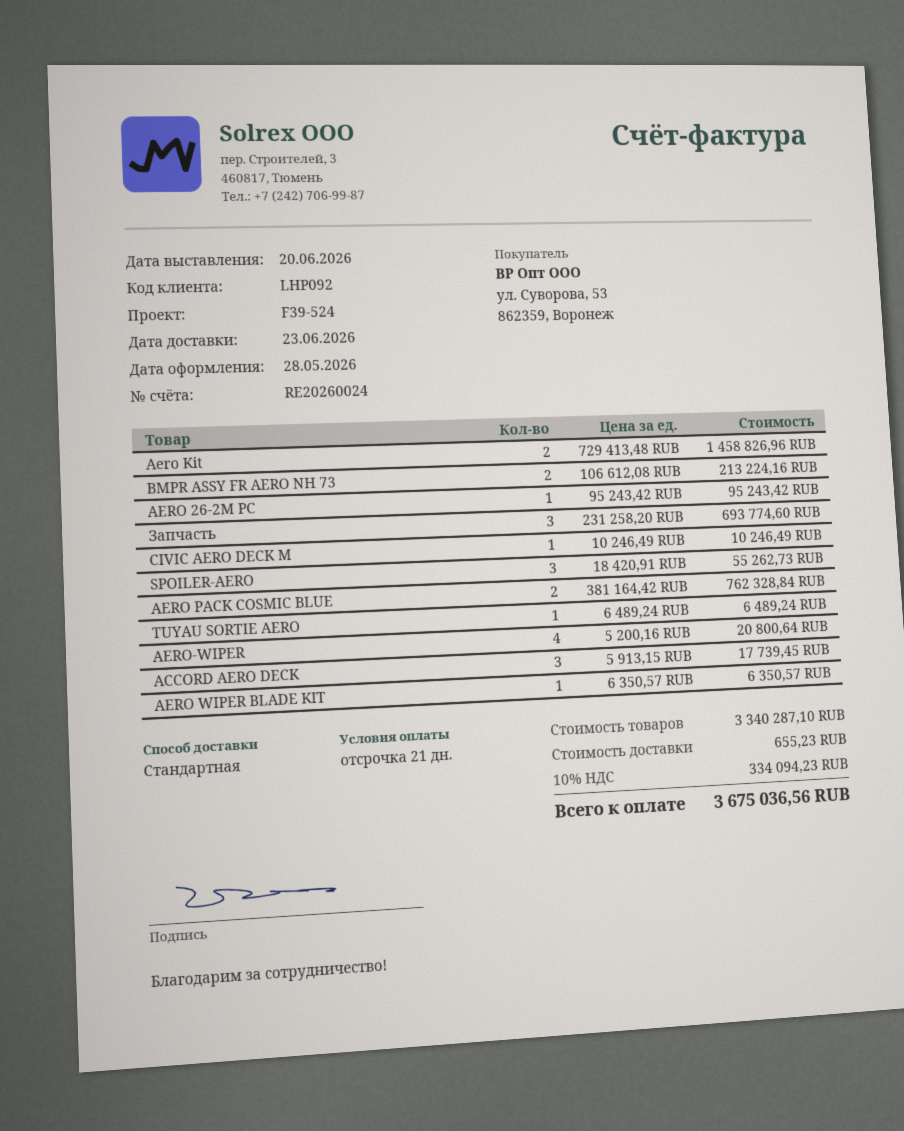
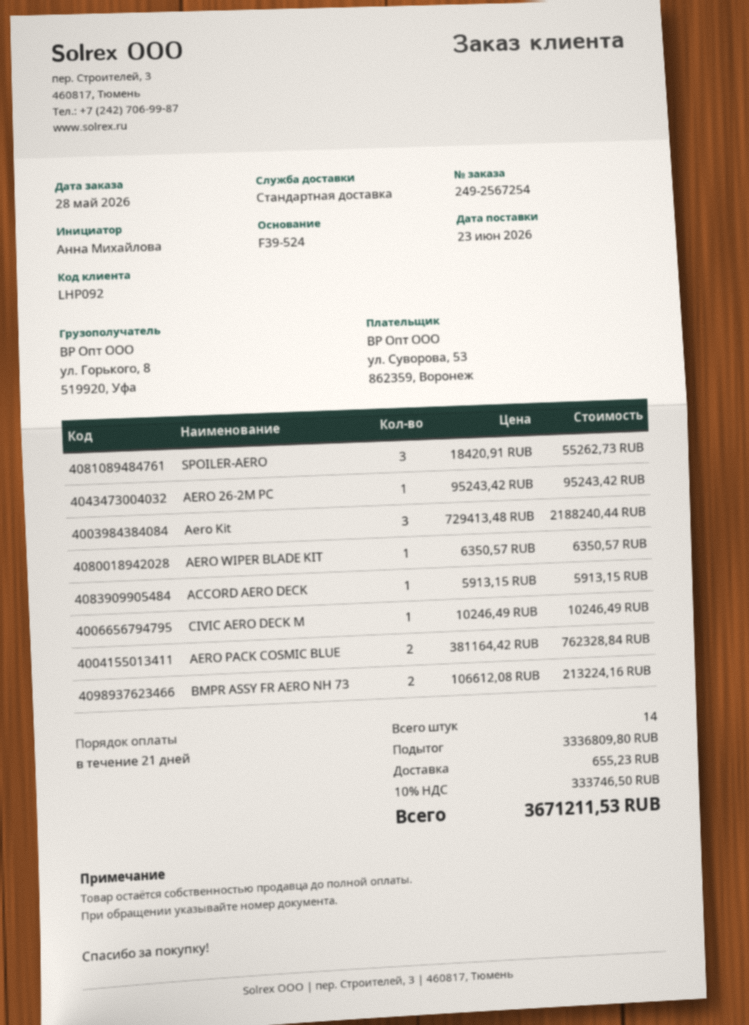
Aero Kit: 2 x 729413.48 = 1458826.96 -> 3 x 729413.48 = 2188240.44
Запчасть: 3 x 231258.20 = 693774.60 -> none
TUYAU SORTIE AERO: 1 x 6489.24 = 6489.24 -> none
AERO-WIPER: 4 x 5200.16 = 20800.64 -> none
ACCORD AERO DECK: 3 x 5913.15 = 17739.45 -> 1 x 5913.15 = 5913.15
subtotal: 3340287.10 -> 3336809.80
tax: 10% = 334094.23 -> 10% = 333746.50
total: 3675036.56 -> 3671211.53

